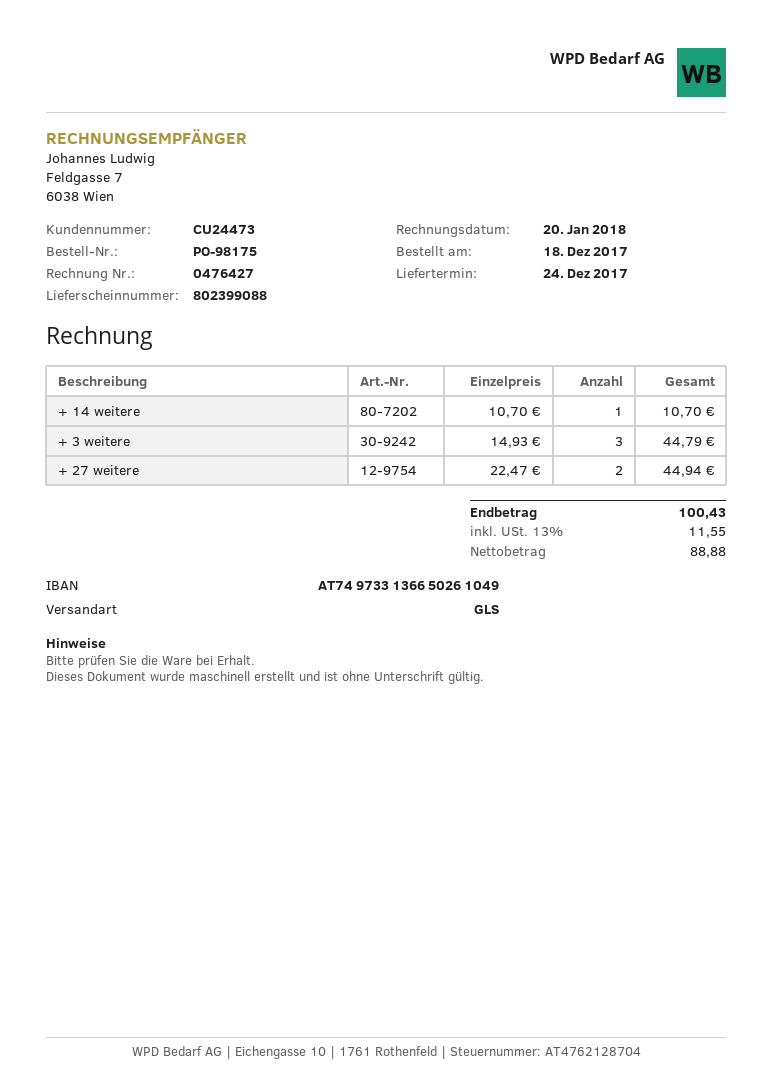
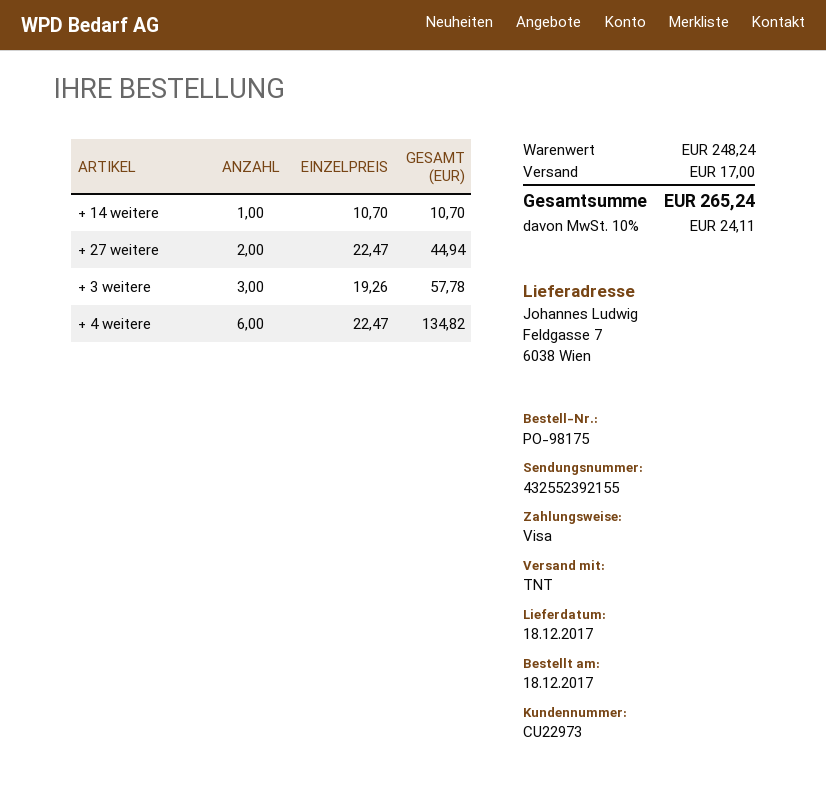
delivery date: 2017-12-24 -> 2017-12-18
customer number: CU24473 -> CU22973
shipping method: GLS -> TNT
+ 3 weitere: 3 x 14.93 = 44.79 -> 3 x 19.26 = 57.78
+ 4 weitere: none -> 6 x 22.47 = 134.82
shipping: none -> 17.00
tax: 13% = 11.55 -> 10% = 24.11
total: 100.43 -> 265.24

